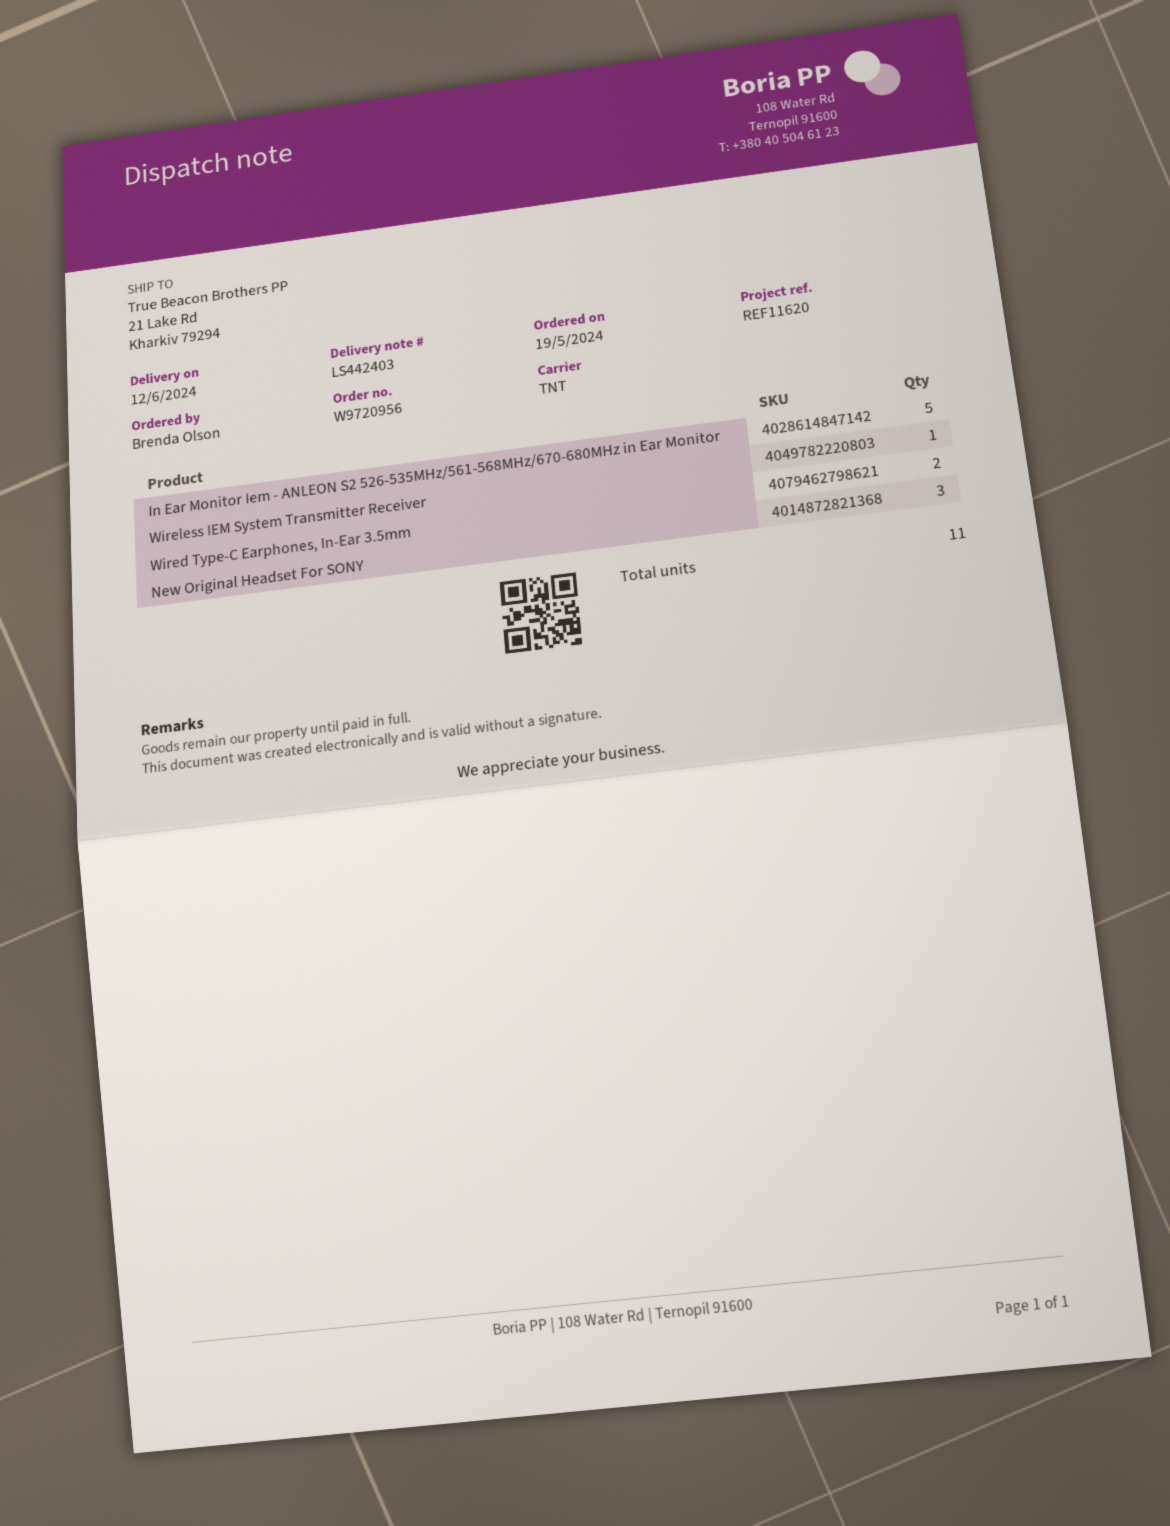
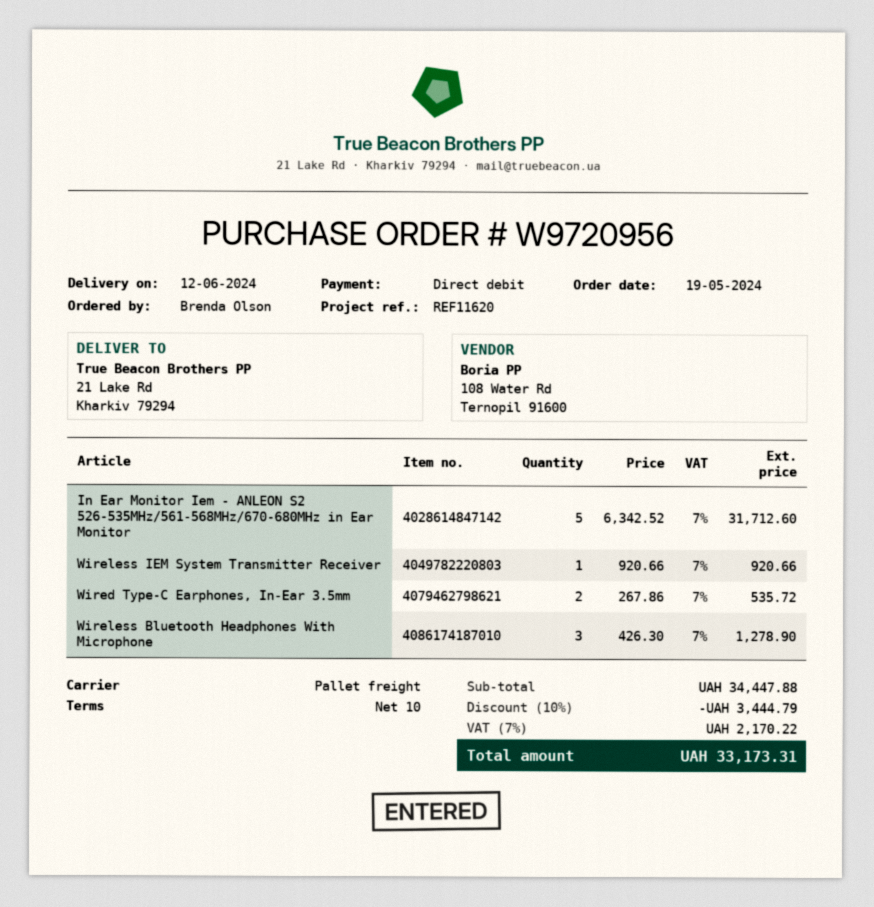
shipping method: TNT -> pallet freight
New Original Headset For SONY: 3 -> none
Wireless Bluetooth Headphones With Microphone: none -> 3

